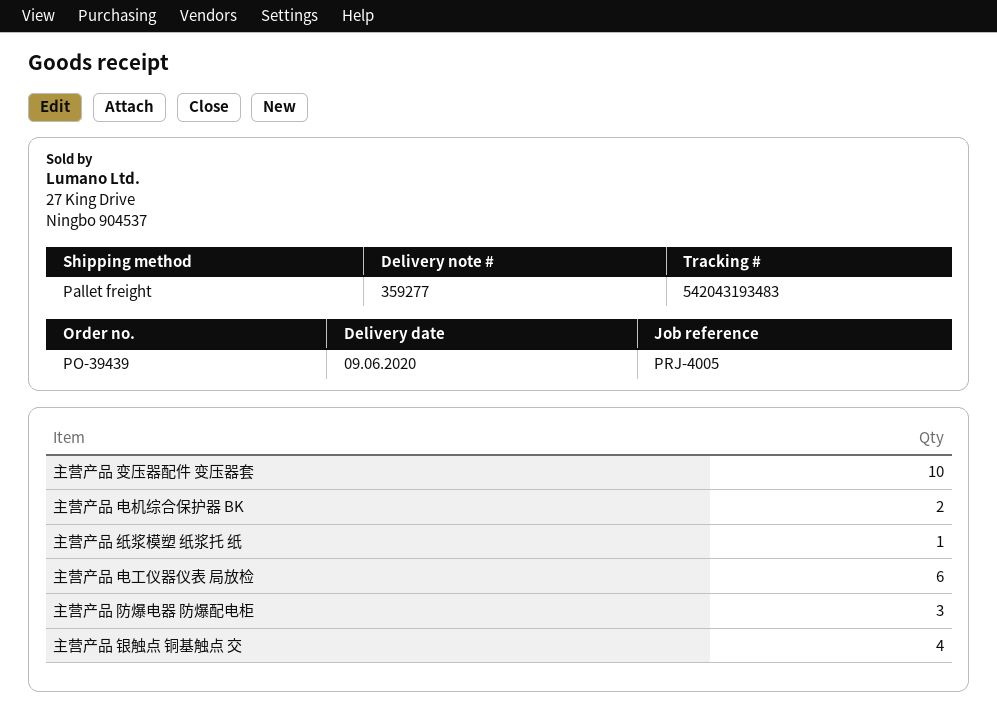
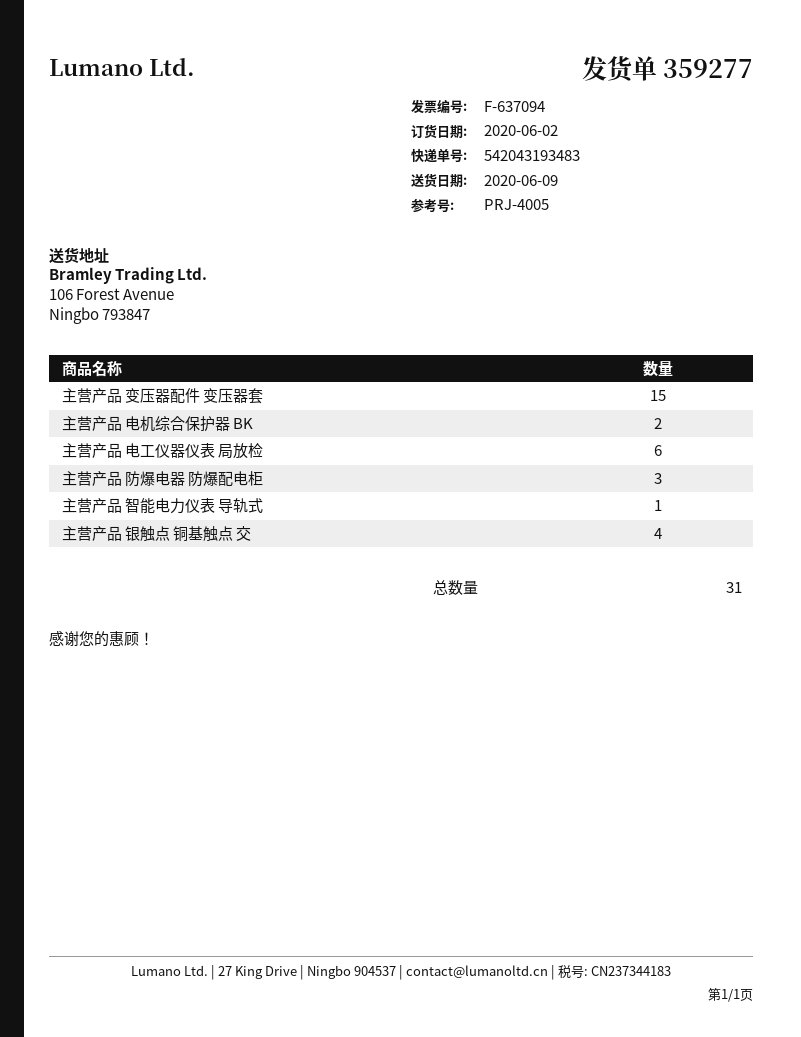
主营产品 变压器配件 变压器套: 10 -> 15
主营产品 纸浆模塑 纸浆托 纸: 1 -> none
主营产品 智能电力仪表 导轨式: none -> 1

